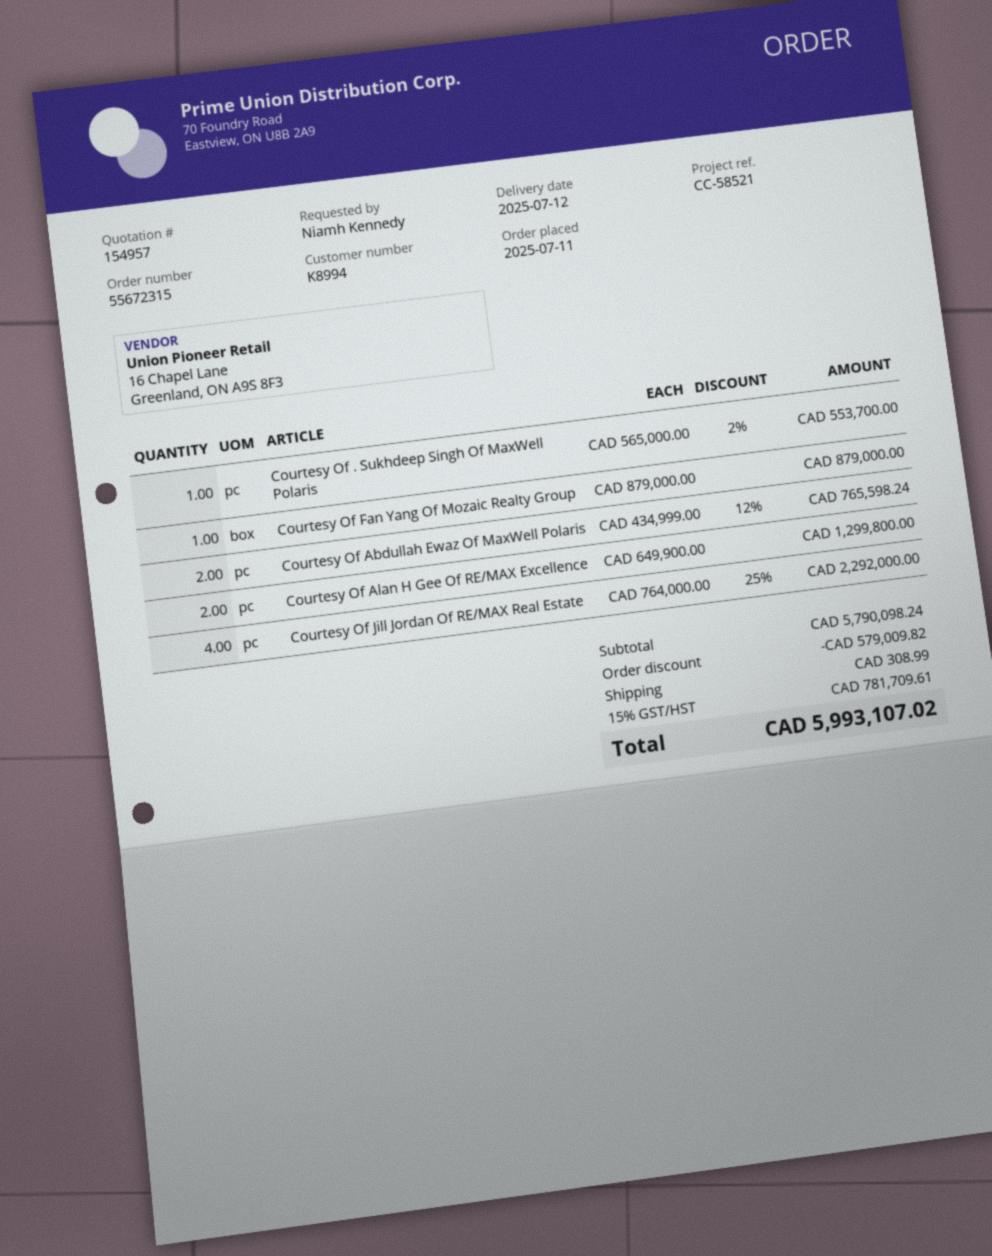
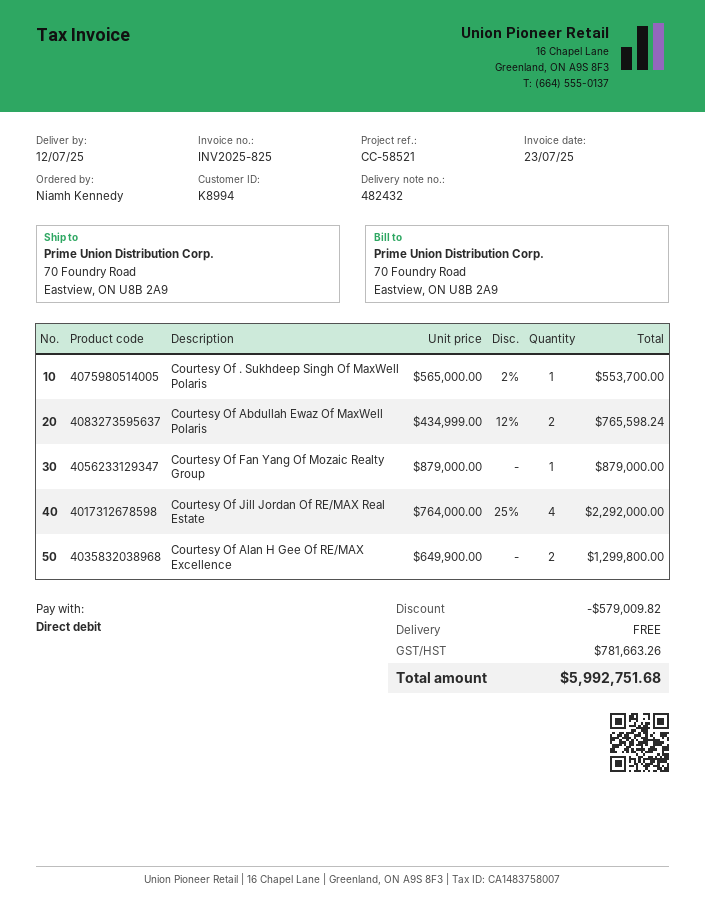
shipping: 308.99 -> 0.00
tax: 781709.61 -> 781663.26
total: 5993107.02 -> 5992751.68

